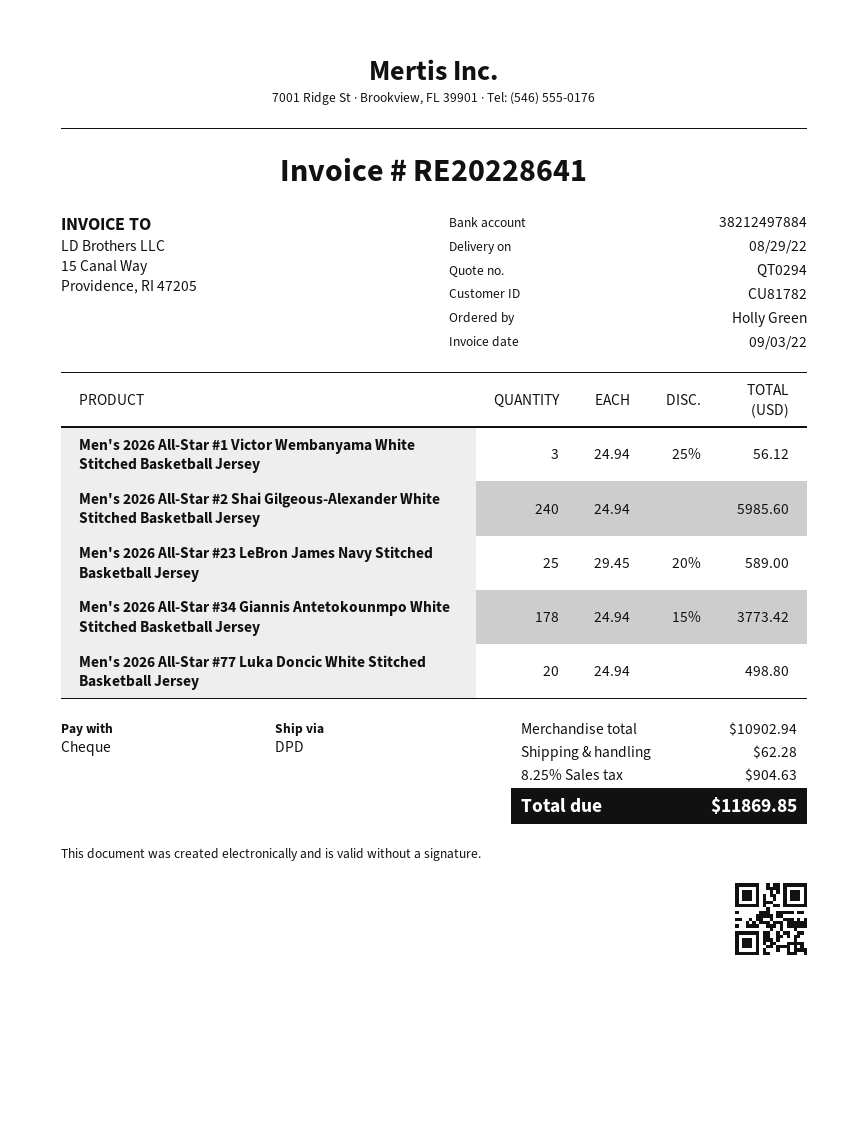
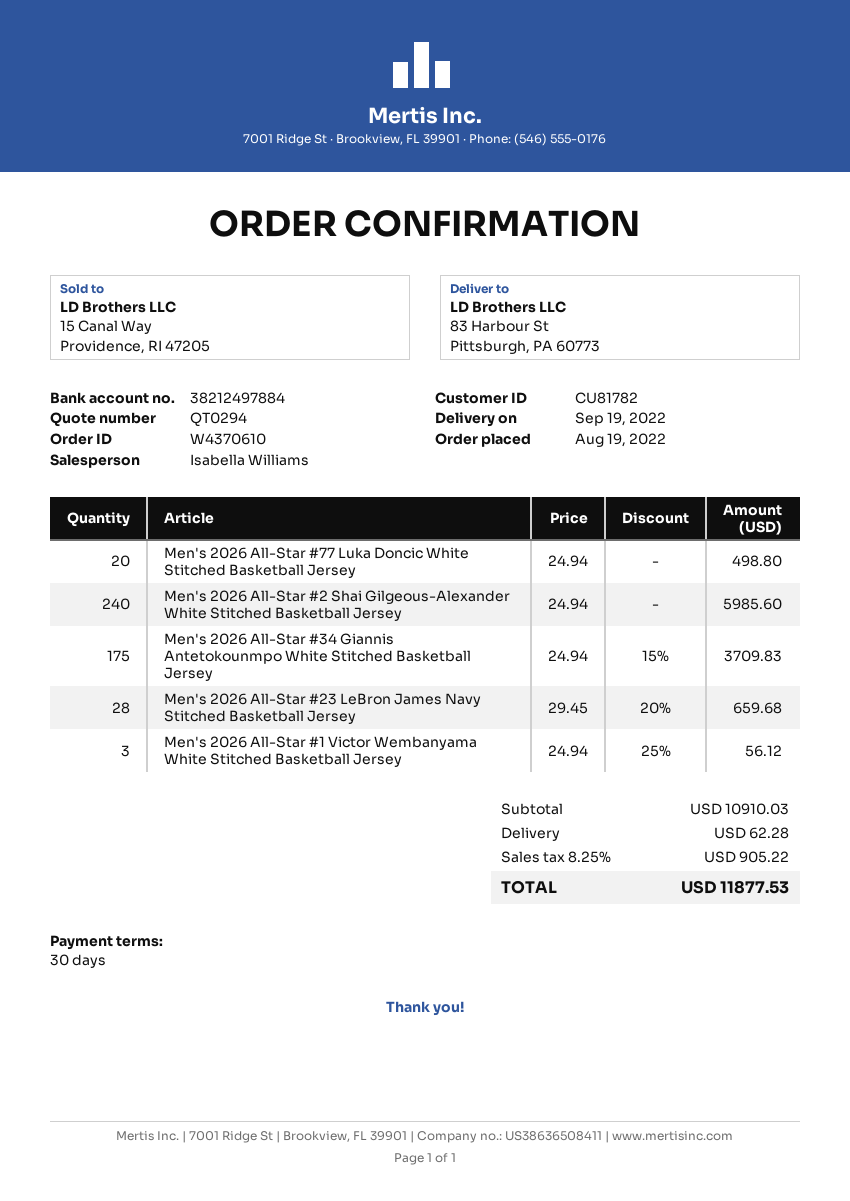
delivery date: 2022-08-29 -> 2022-09-19
Men's 2026 All-Star #23 LeBron James Navy Stitched Basketball Jersey: 25 x 29.45 - 20% = 589.00 -> 28 x 29.45 - 20% = 659.68
Men's 2026 All-Star #34 Giannis Antetokounmpo White Stitched Basketball Jersey: 178 x 24.94 - 15% = 3773.42 -> 175 x 24.94 - 15% = 3709.83
subtotal: 10902.94 -> 10910.03
tax: 8.25% = 904.63 -> 8.25% = 905.22
total: 11869.85 -> 11877.53

